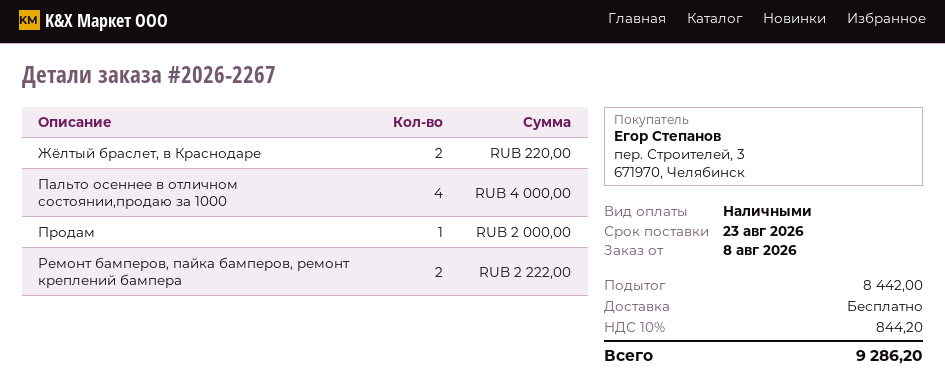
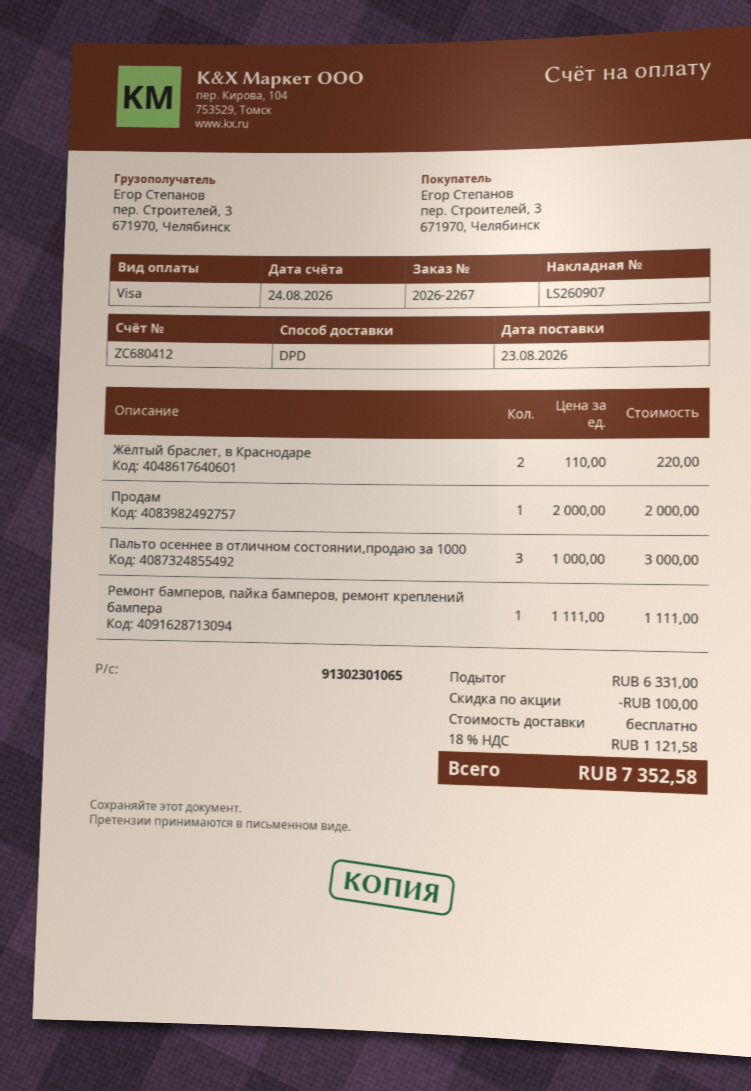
payment method: cash -> Visa
Пальто осеннее в отличном состоянии,продаю за 1000: 4 for 4000.00 -> 3 for 3000.00
Ремонт бамперов, пайка бамперов, ремонт креплений бампера: 2 for 2222.00 -> 1 for 1111.00
subtotal: 8442.00 -> 6331.00
discount: none -> 100.00
tax: 10% = 844.20 -> 18% = 1121.58
total: 9286.20 -> 7352.58

